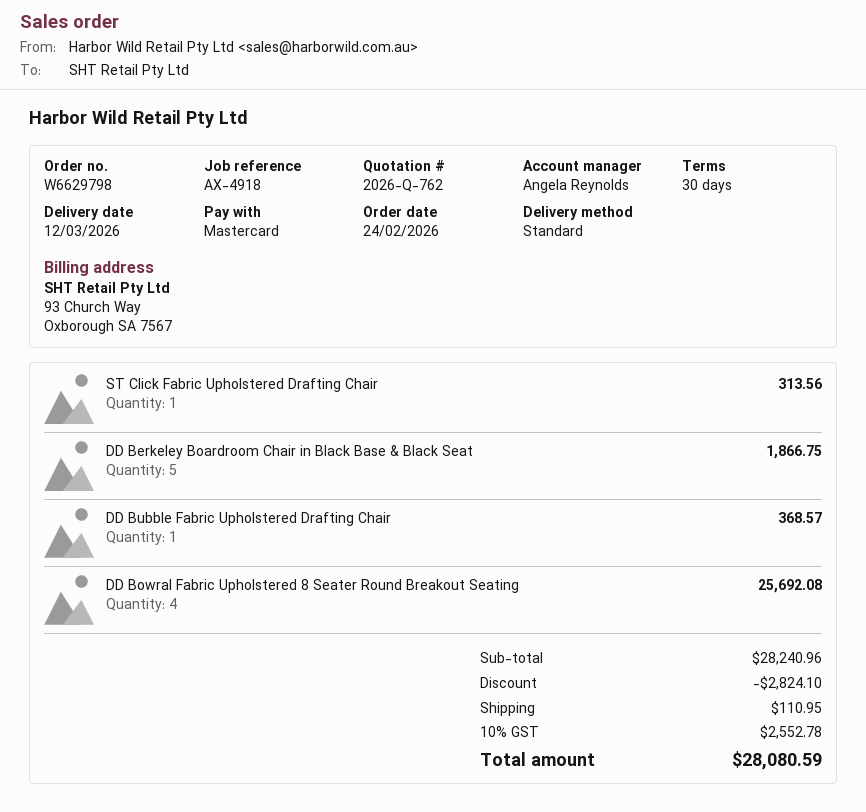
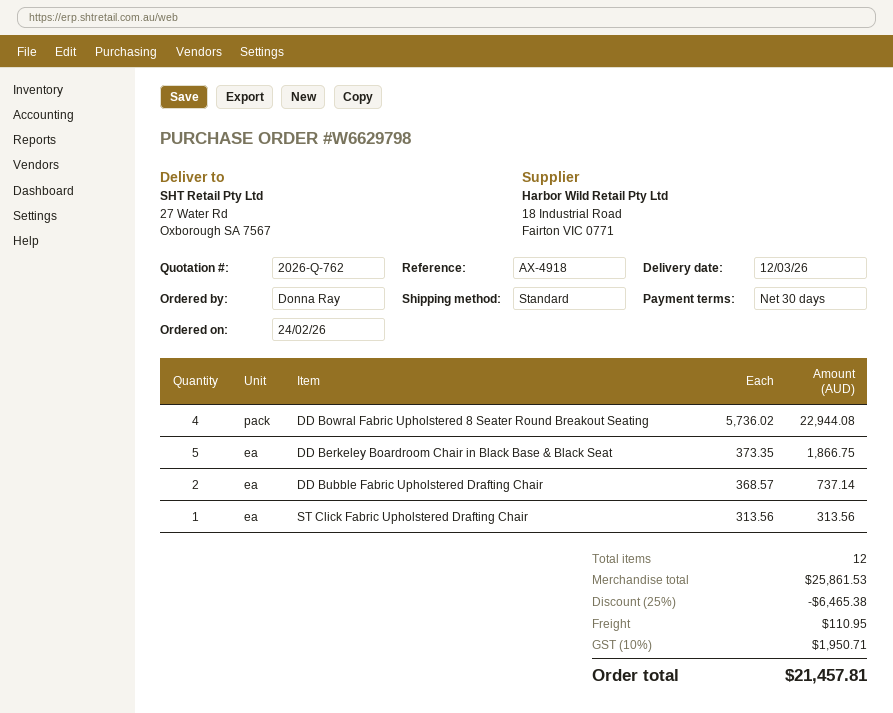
DD Bubble Fabric Upholstered Drafting Chair: 1 for 368.57 -> 2 for 737.14
DD Bowral Fabric Upholstered 8 Seater Round Breakout Seating: 4 for 25692.08 -> 4 for 22944.08
subtotal: 28240.96 -> 25861.53
discount: 2824.10 -> 6465.38
tax: 10% = 2552.78 -> 10% = 1950.71
total: 28080.59 -> 21457.81

